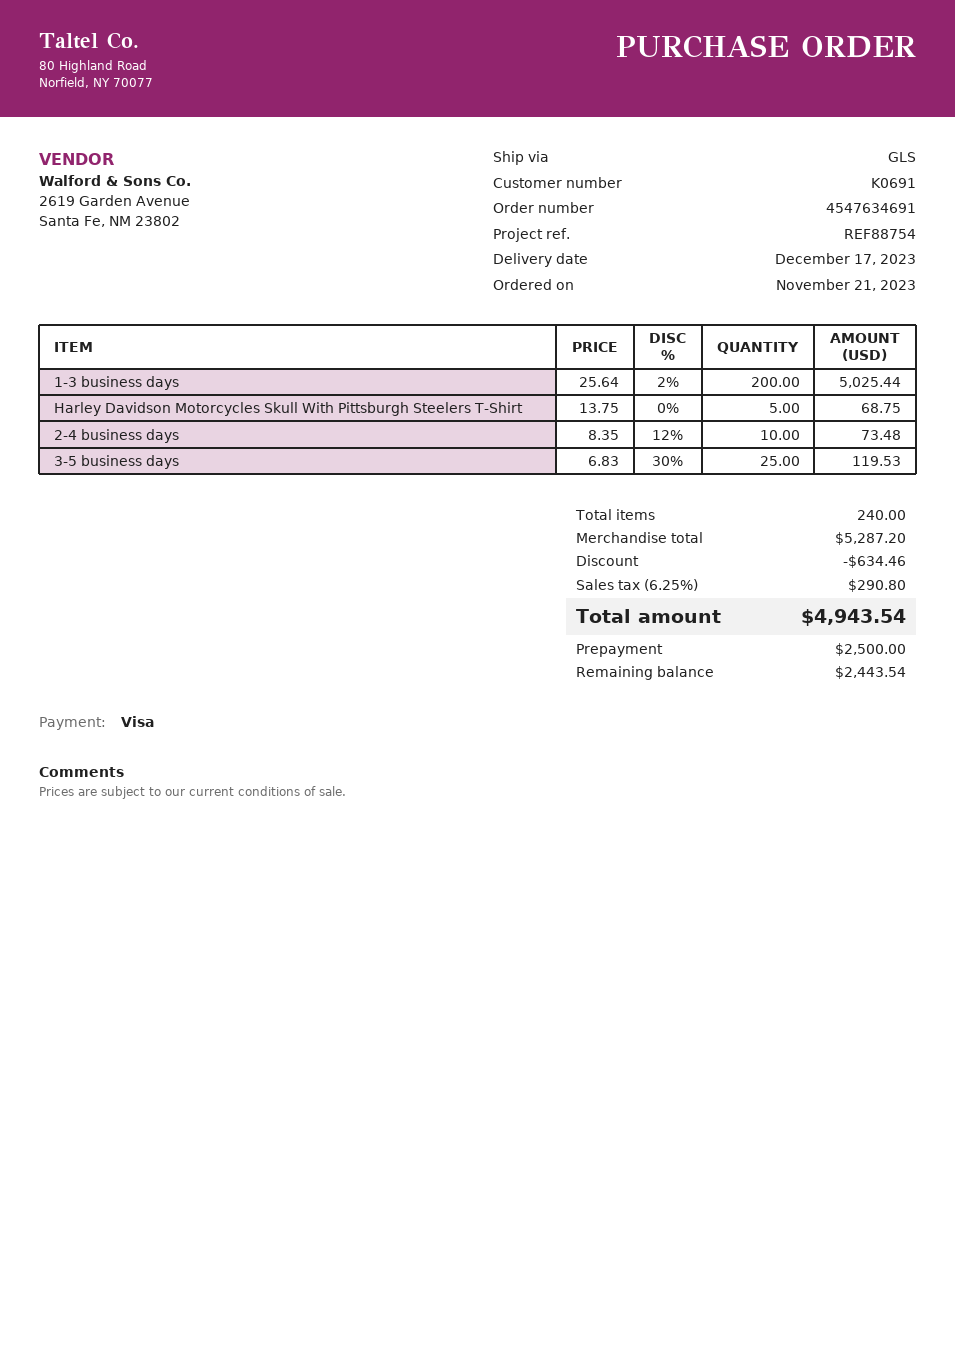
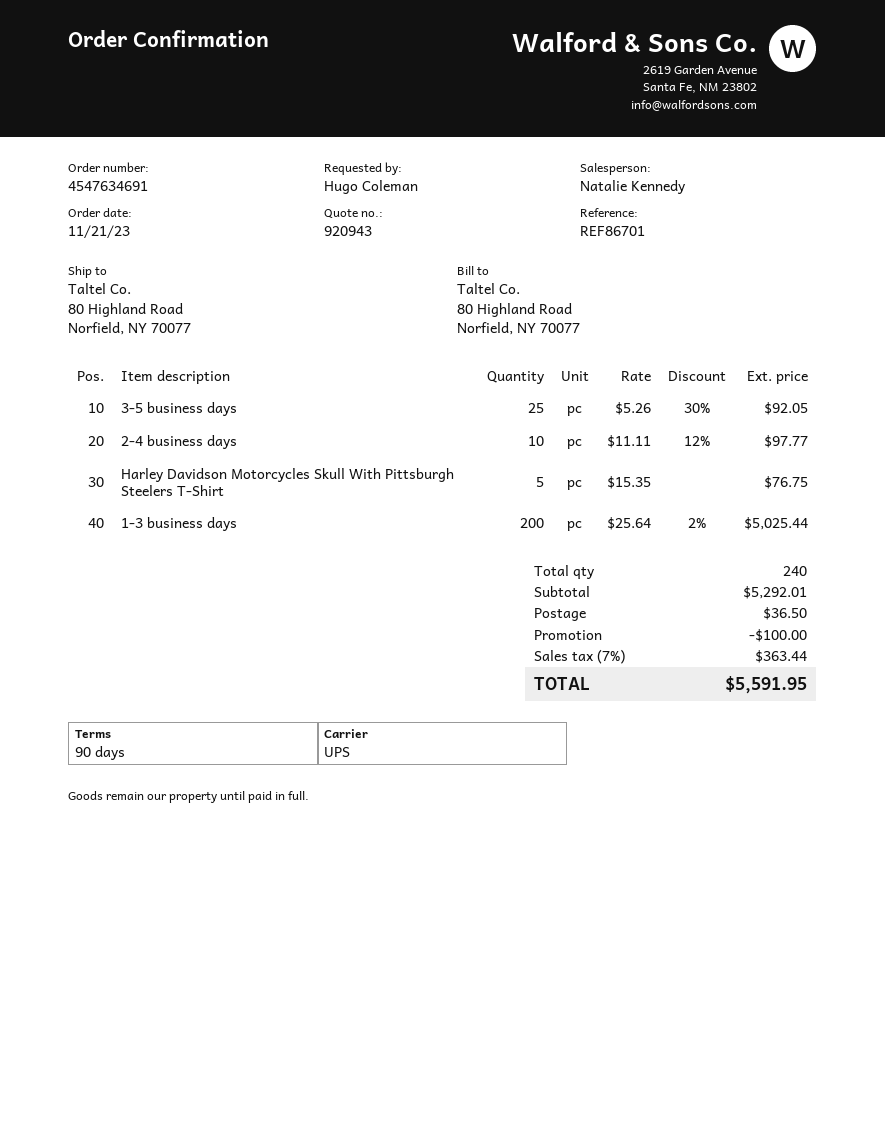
reference: REF88754 -> REF86701
shipping method: GLS -> UPS
Harley Davidson Motorcycles Skull With Pittsburgh Steelers T-Shirt: 5 x 13.75 = 68.75 -> 5 x 15.35 = 76.75
2-4 business days: 10 x 8.35 - 12% = 73.48 -> 10 x 11.11 - 12% = 97.77
3-5 business days: 25 x 6.83 - 30% = 119.53 -> 25 x 5.26 - 30% = 92.05
subtotal: 5287.20 -> 5292.01
discount: 634.46 -> 100.00
shipping: none -> 36.50
tax: 6.25% = 290.80 -> 7% = 363.44
total: 4943.54 -> 5591.95

